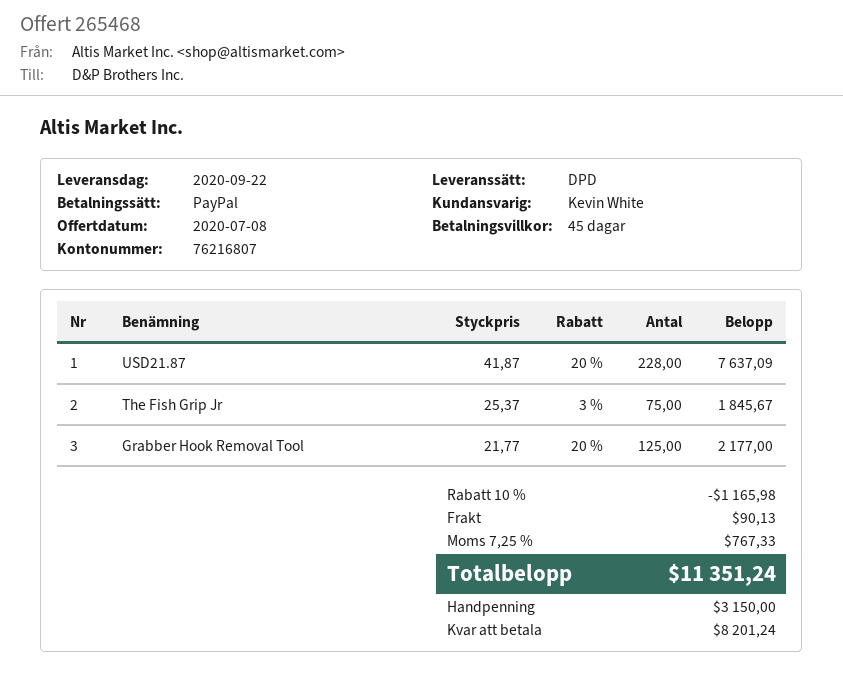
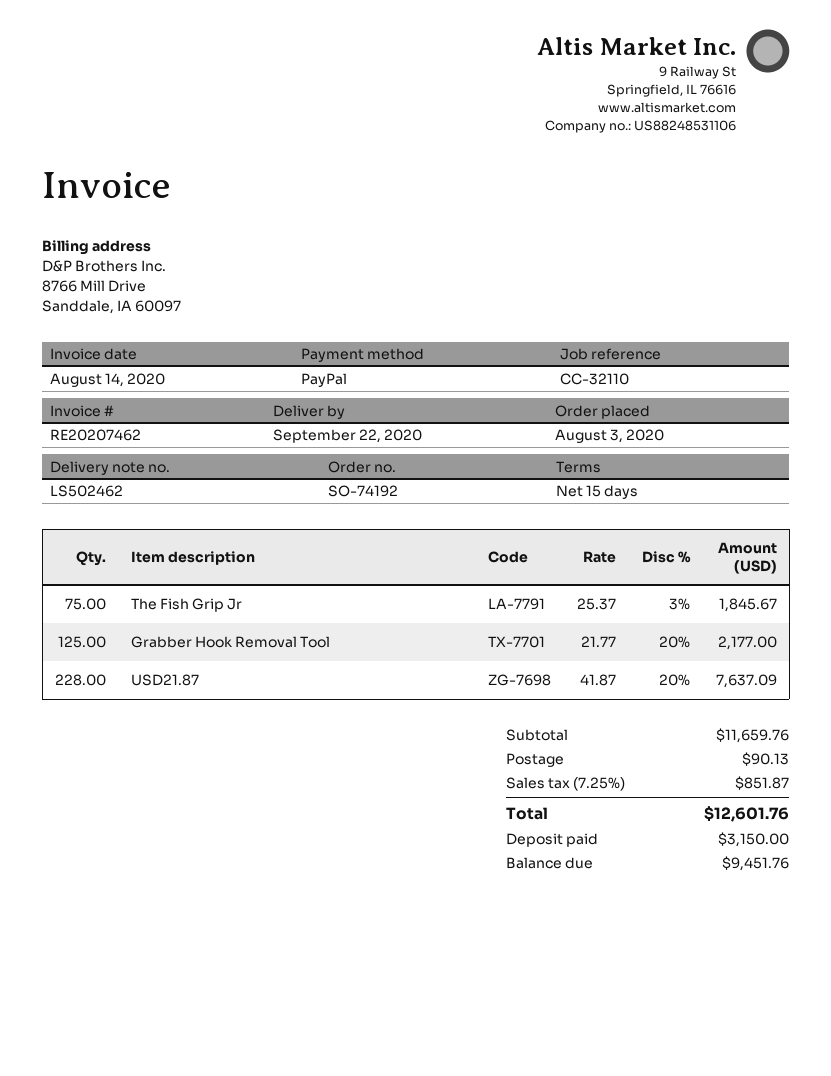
payment terms: 45 days -> 15 days
discount: 10% = 1165.98 -> none
tax: 7.25% = 767.33 -> 7.25% = 851.87
total: 11351.24 -> 12601.76
balance: 8201.24 -> 9451.76

